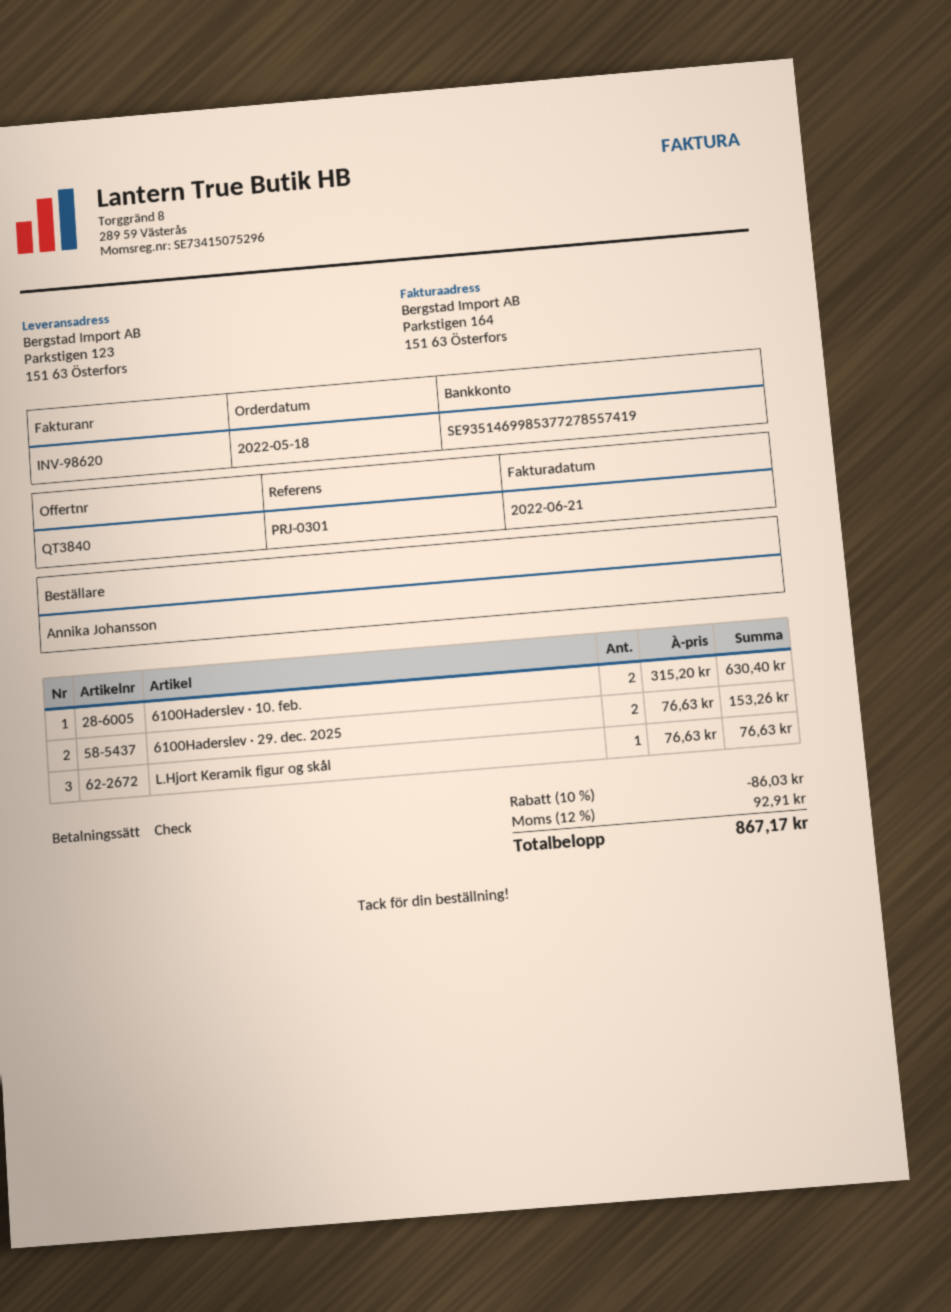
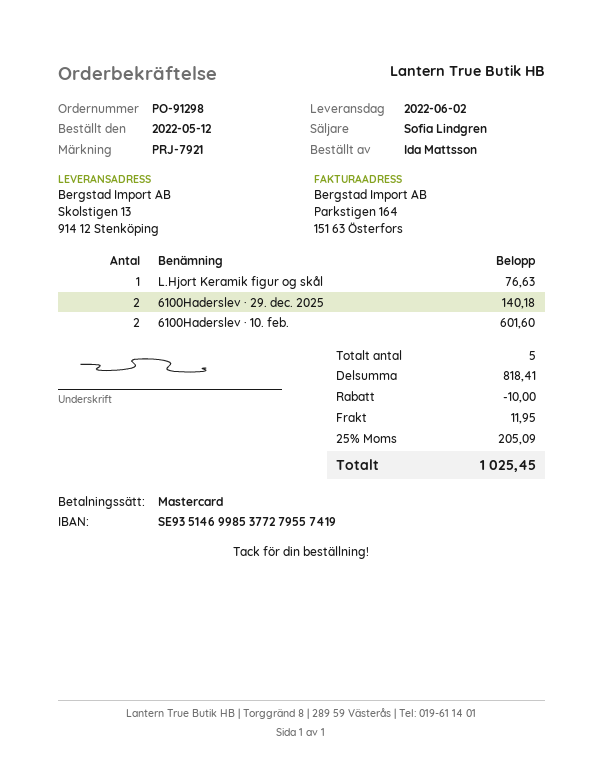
order date: 2022-05-18 -> 2022-05-12
reference: PRJ-0301 -> PRJ-7921
ordered by: Annika Johansson -> Ida Mattsson
payment method: cheque -> Mastercard
bank account: SE9351469985377278557419 -> SE9351469985377279557419
ship to: Parkstigen 123, 151 63 Österfors -> Skolstigen 13, 914 12 Stenköping
6100Haderslev · 10. feb.: 2 for 630.40 -> 2 for 601.60
6100Haderslev · 29. dec. 2025: 2 for 153.26 -> 2 for 140.18
discount: 86.03 -> 10.00
shipping: none -> 11.95
tax: 12% = 92.91 -> 25% = 205.09
total: 867.17 -> 1025.45

